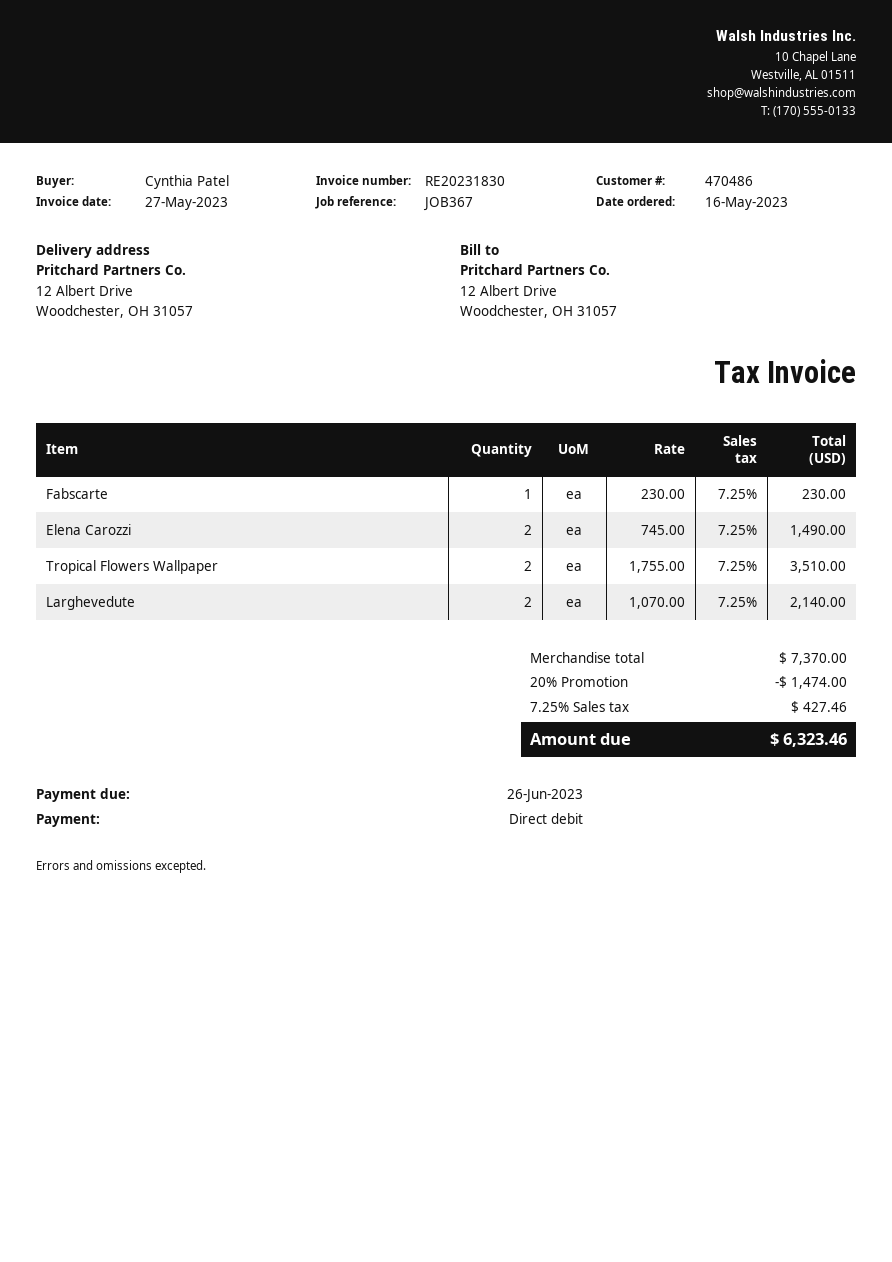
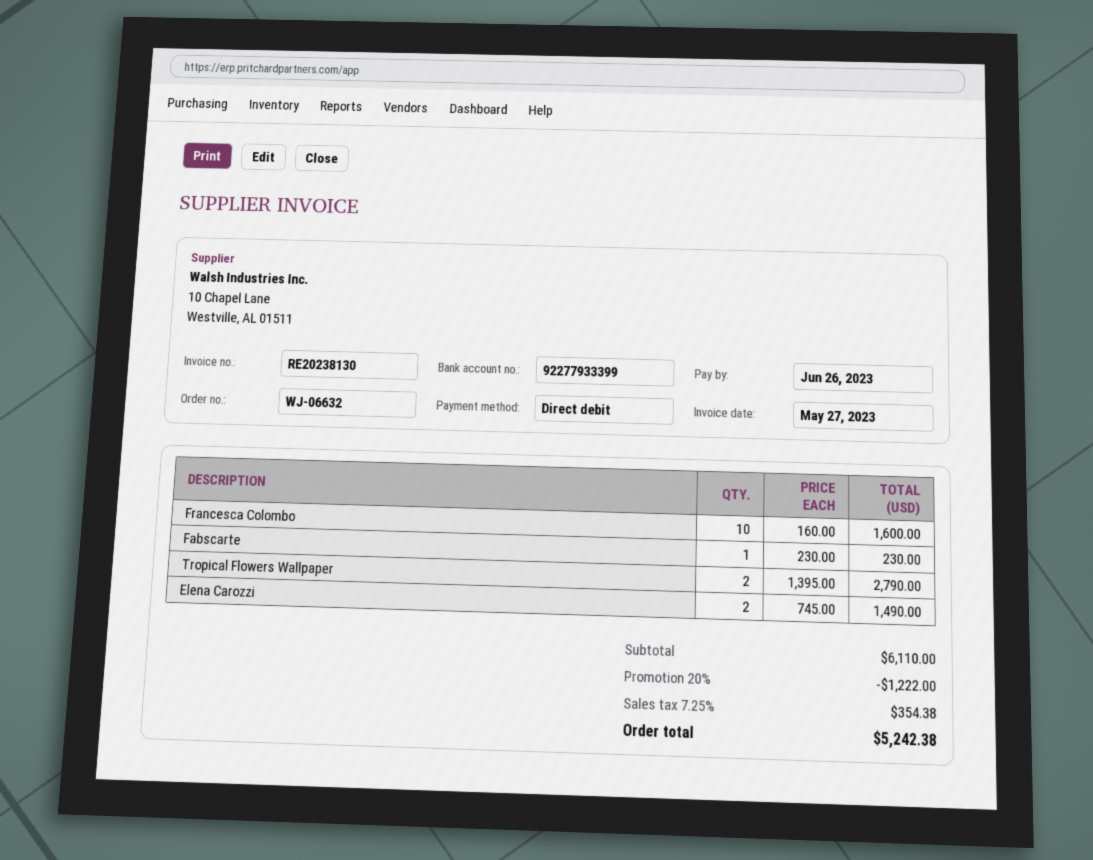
invoice number: RE20231830 -> RE20238130
Tropical Flowers Wallpaper: 2 x 1755.00 = 3510.00 -> 2 x 1395.00 = 2790.00
Larghevedute: 2 x 1070.00 = 2140.00 -> none
Francesca Colombo: none -> 10 x 160.00 = 1600.00
subtotal: 7370.00 -> 6110.00
discount: 20% = 1474.00 -> 20% = 1222.00
tax: 7.25% = 427.46 -> 7.25% = 354.38
total: 6323.46 -> 5242.38

